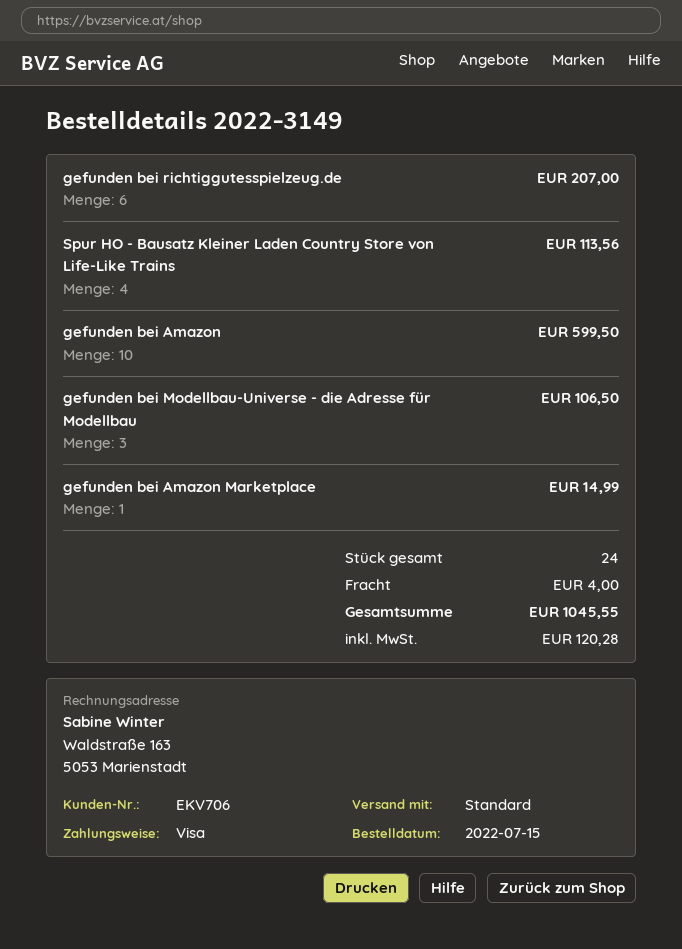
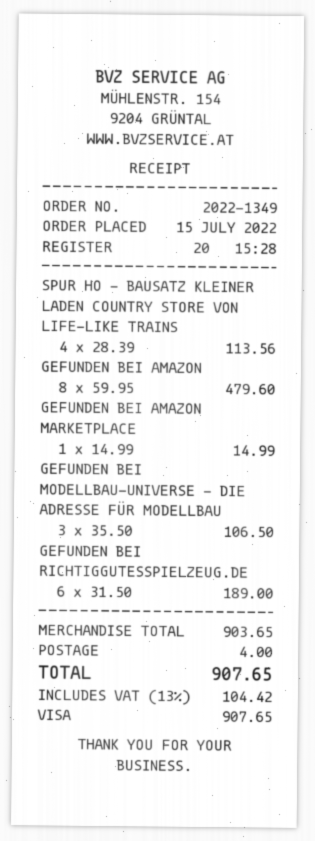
order number: 2022-3149 -> 2022-1349
gefunden bei richtiggutesspielzeug.de: 6 for 207.00 -> 6 for 189.00
gefunden bei Amazon: 10 for 599.50 -> 8 for 479.60
tax: 120.28 -> 104.42
total: 1045.55 -> 907.65

